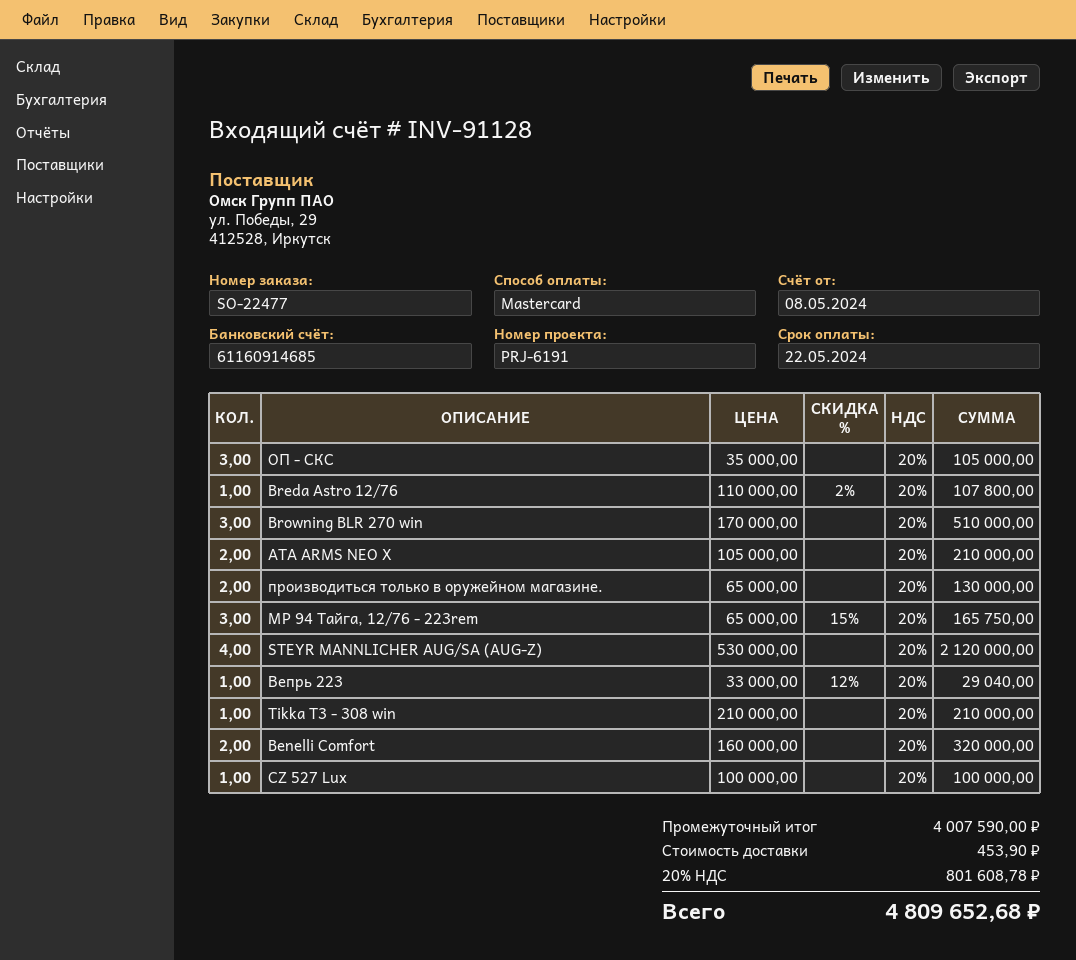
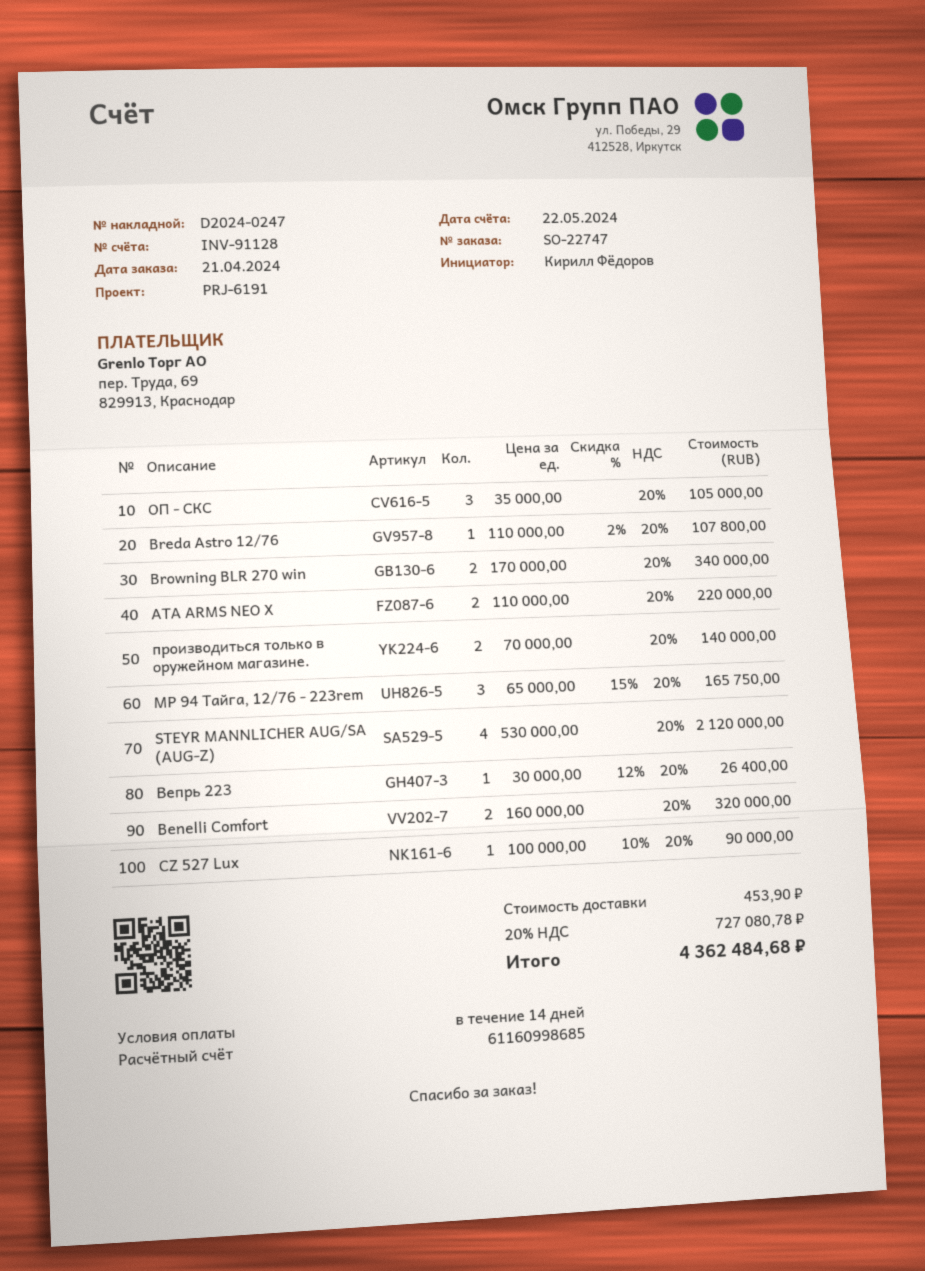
order number: SO-22477 -> SO-22747
invoice date: 2024-05-08 -> 2024-05-22
bank account: 61160914685 -> 61160998685
Browning BLR 270 win: 3 x 170000.00 = 510000.00 -> 2 x 170000.00 = 340000.00
ATA ARMS NEO X: 2 x 105000.00 = 210000.00 -> 2 x 110000.00 = 220000.00
производиться только в оружейном магазине.: 2 x 65000.00 = 130000.00 -> 2 x 70000.00 = 140000.00
Вепрь 223: 1 x 33000.00 - 12% = 29040.00 -> 1 x 30000.00 - 12% = 26400.00
Tikka T3 - 308 win: 1 x 210000.00 = 210000.00 -> none
CZ 527 Lux: 1 x 100000.00 = 100000.00 -> 1 x 100000.00 - 10% = 90000.00
tax: 20% = 801608.78 -> 20% = 727080.78
total: 4809652.68 -> 4362484.68

